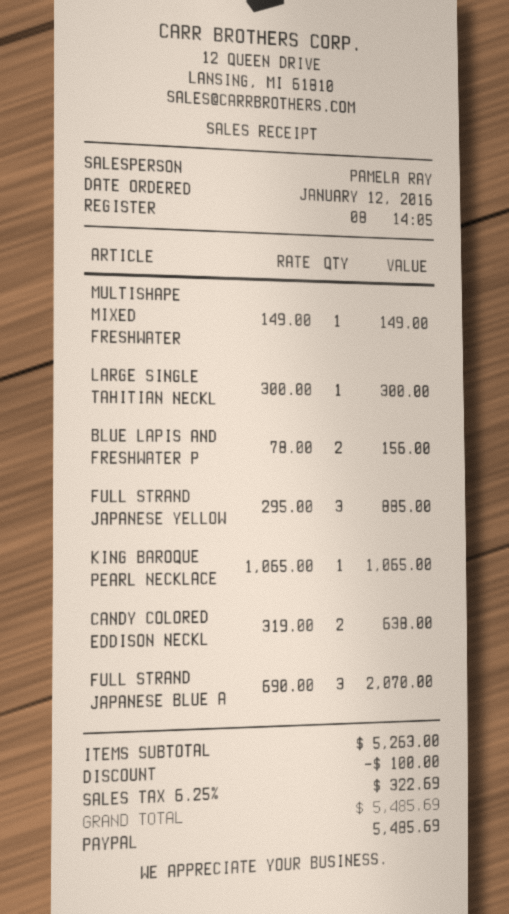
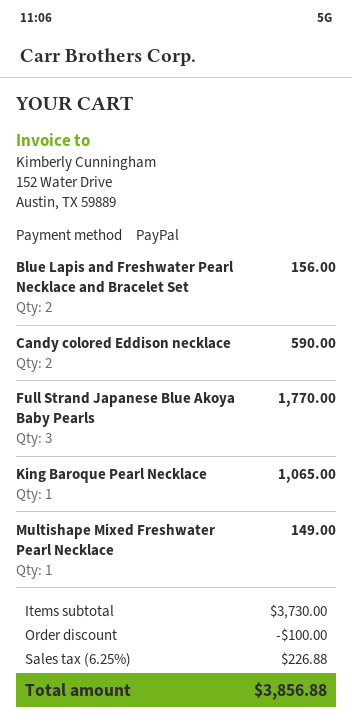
LARGE SINGLE TAHITIAN NECKL: 1 for 300.00 -> none
FULL STRAND JAPANESE YELLOW: 3 for 885.00 -> none
CANDY COLORED EDDISON NECKL: 2 for 638.00 -> 2 for 590.00
FULL STRAND JAPANESE BLUE A: 3 for 2070.00 -> 3 for 1770.00
subtotal: 5263.00 -> 3730.00
tax: 6.25% = 322.69 -> 6.25% = 226.88
total: 5485.69 -> 3856.88

